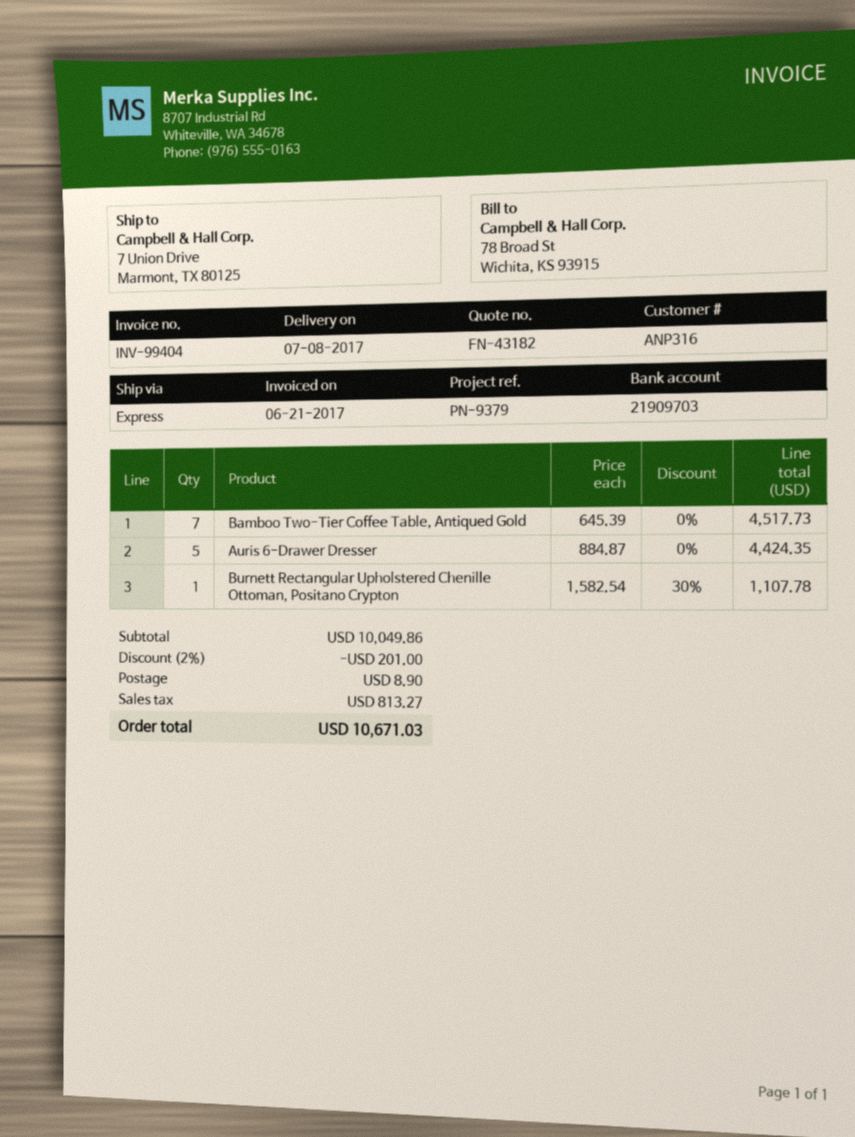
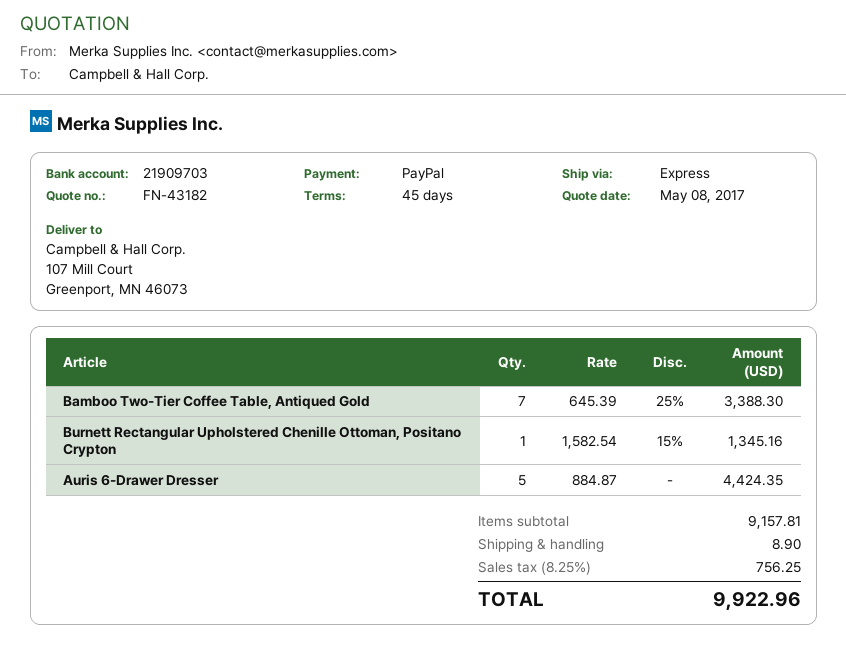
ship to: 7 Union Drive, Marmont, TX 80125 -> 107 Mill Court, Greenport, MN 46073
Bamboo Two-Tier Coffee Table, Antiqued Gold: 7 x 645.39 = 4517.73 -> 7 x 645.39 - 25% = 3388.30
Burnett Rectangular Upholstered Chenille Ottoman, Positano Crypton: 1 x 1582.54 - 30% = 1107.78 -> 1 x 1582.54 - 15% = 1345.16
subtotal: 10049.86 -> 9157.81
discount: 2% = 201.00 -> none
tax: 813.27 -> 756.25
total: 10671.03 -> 9922.96

